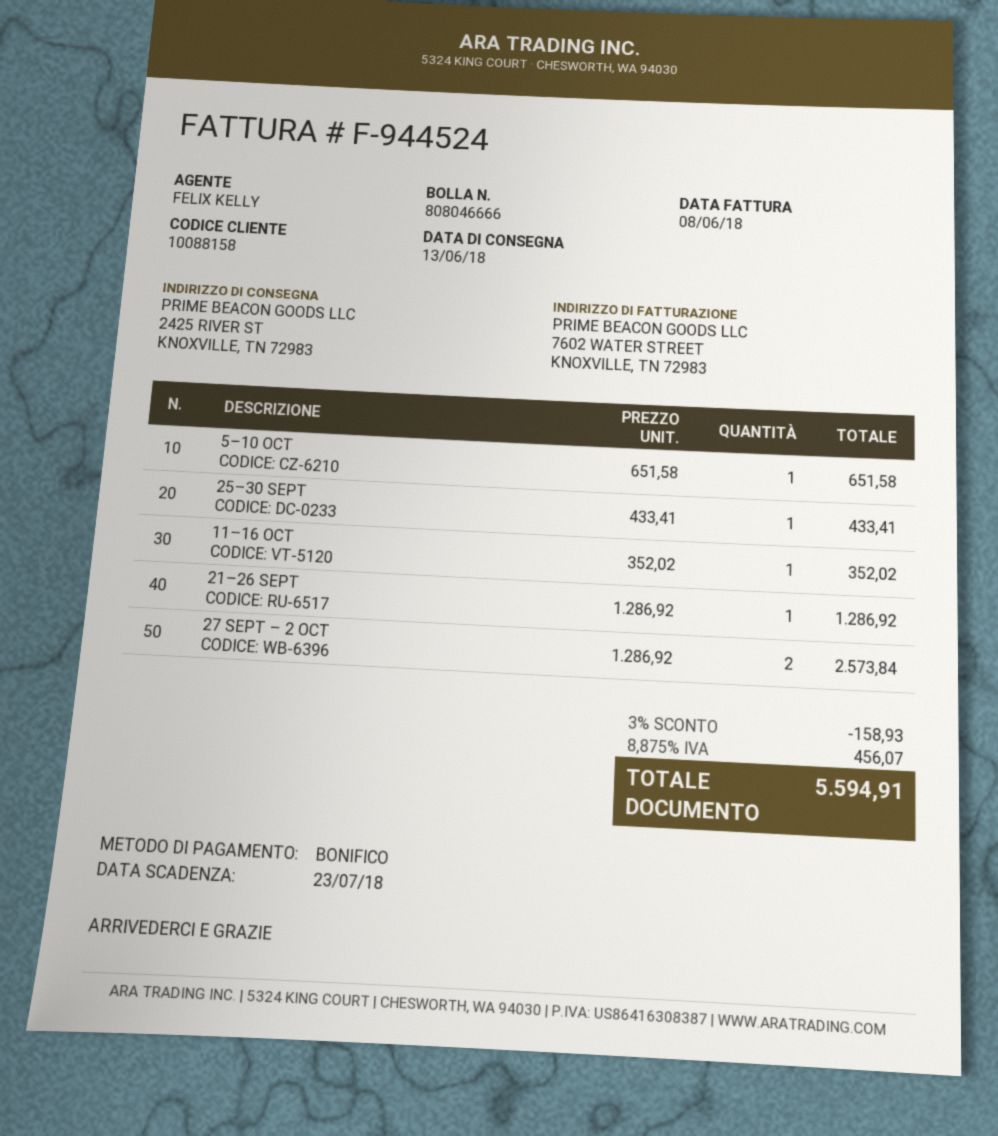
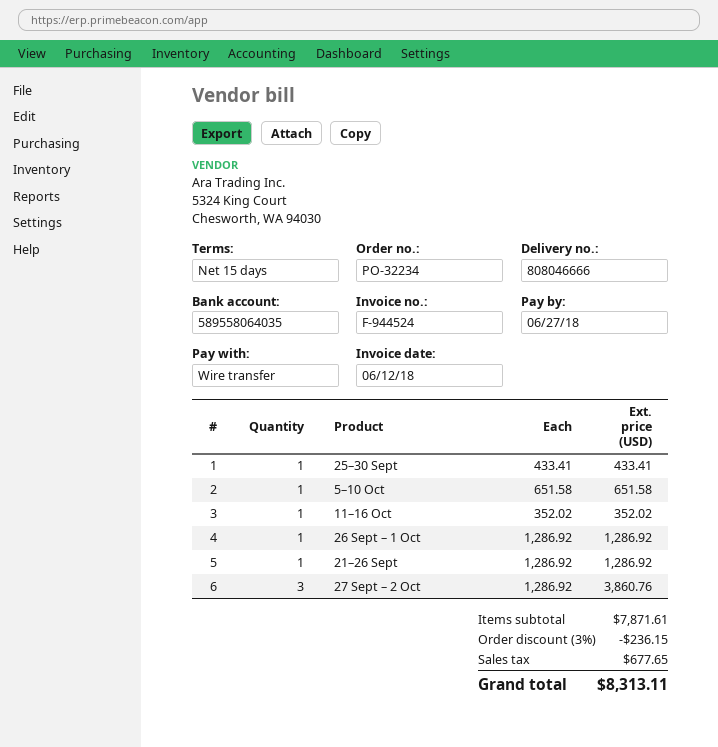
invoice date: 2018-06-08 -> 2018-06-12
due date: 2018-07-23 -> 2018-06-27
27 SEPT – 2 OCT: 2 x 1286.92 = 2573.84 -> 3 x 1286.92 = 3860.76
26 Sept – 1 Oct: none -> 1 x 1286.92 = 1286.92
discount: 3% = 158.93 -> 3% = 236.15
tax: 456.07 -> 677.65
total: 5594.91 -> 8313.11

